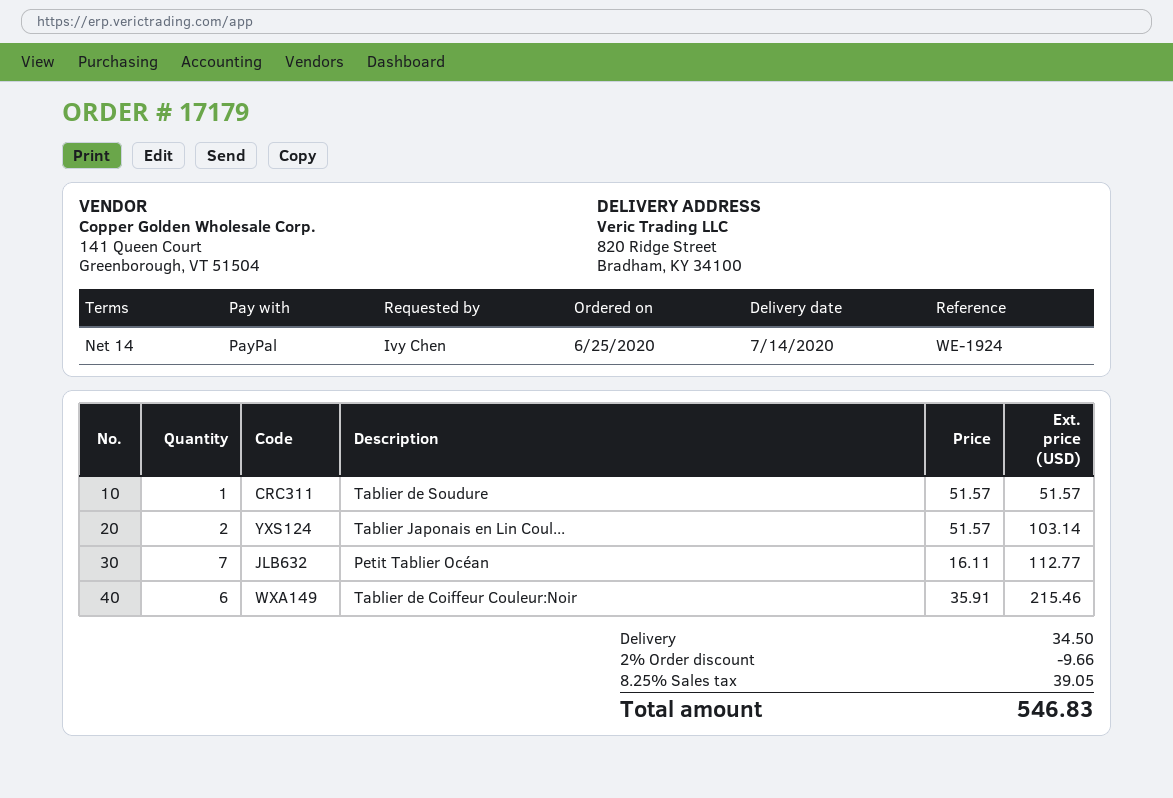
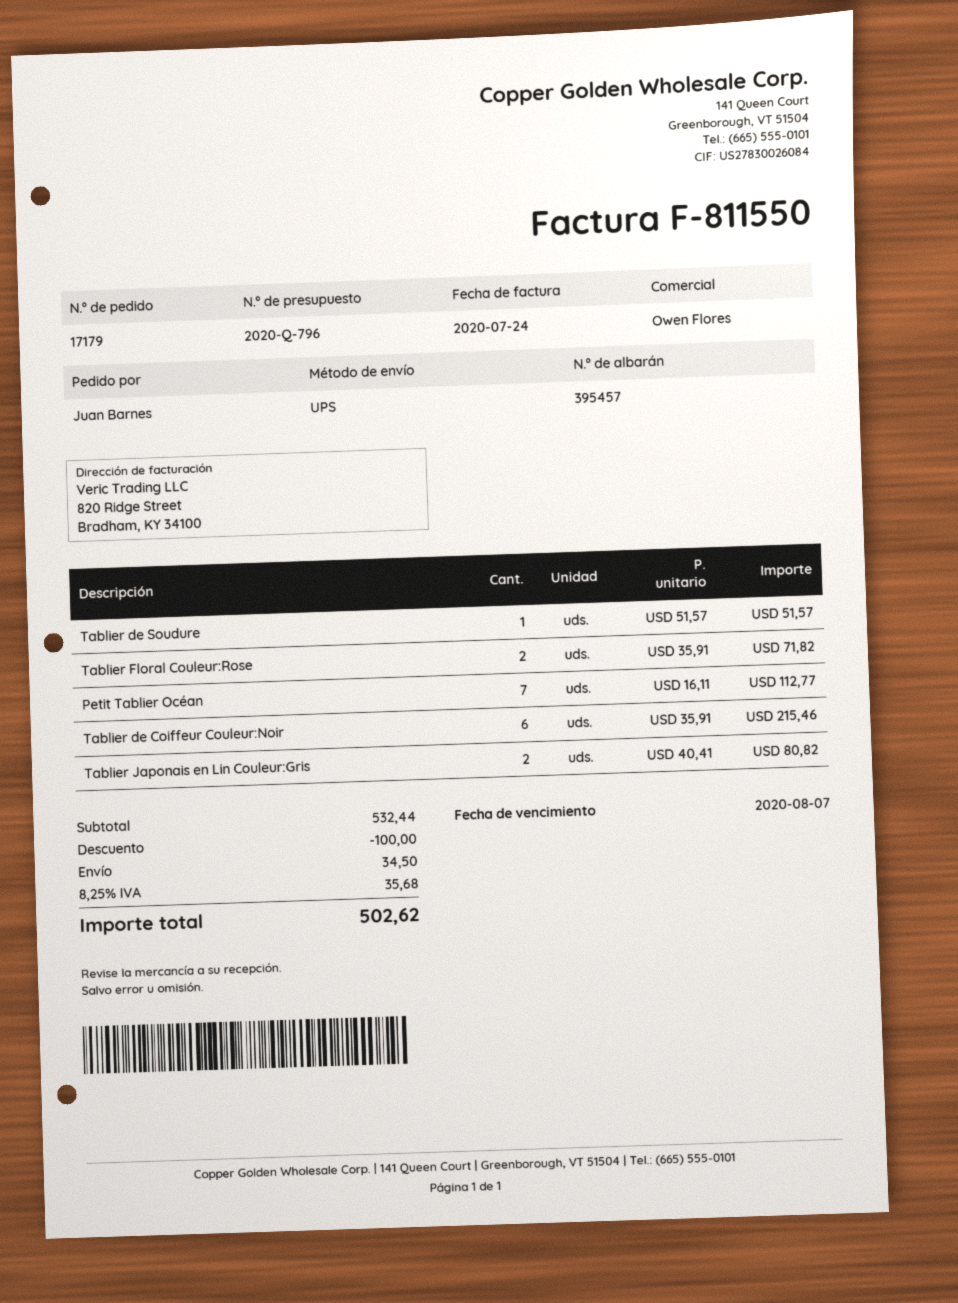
ordered by: Ivy Chen -> Juan Barnes
Tablier Japonais en Lin Coul...: 2 x 51.57 = 103.14 -> 2 x 40.41 = 80.82
Tablier Floral Couleur:Rose: none -> 2 x 35.91 = 71.82
discount: 9.66 -> 100.00
tax: 8.25% = 39.05 -> 8.25% = 35.68
total: 546.83 -> 502.62

